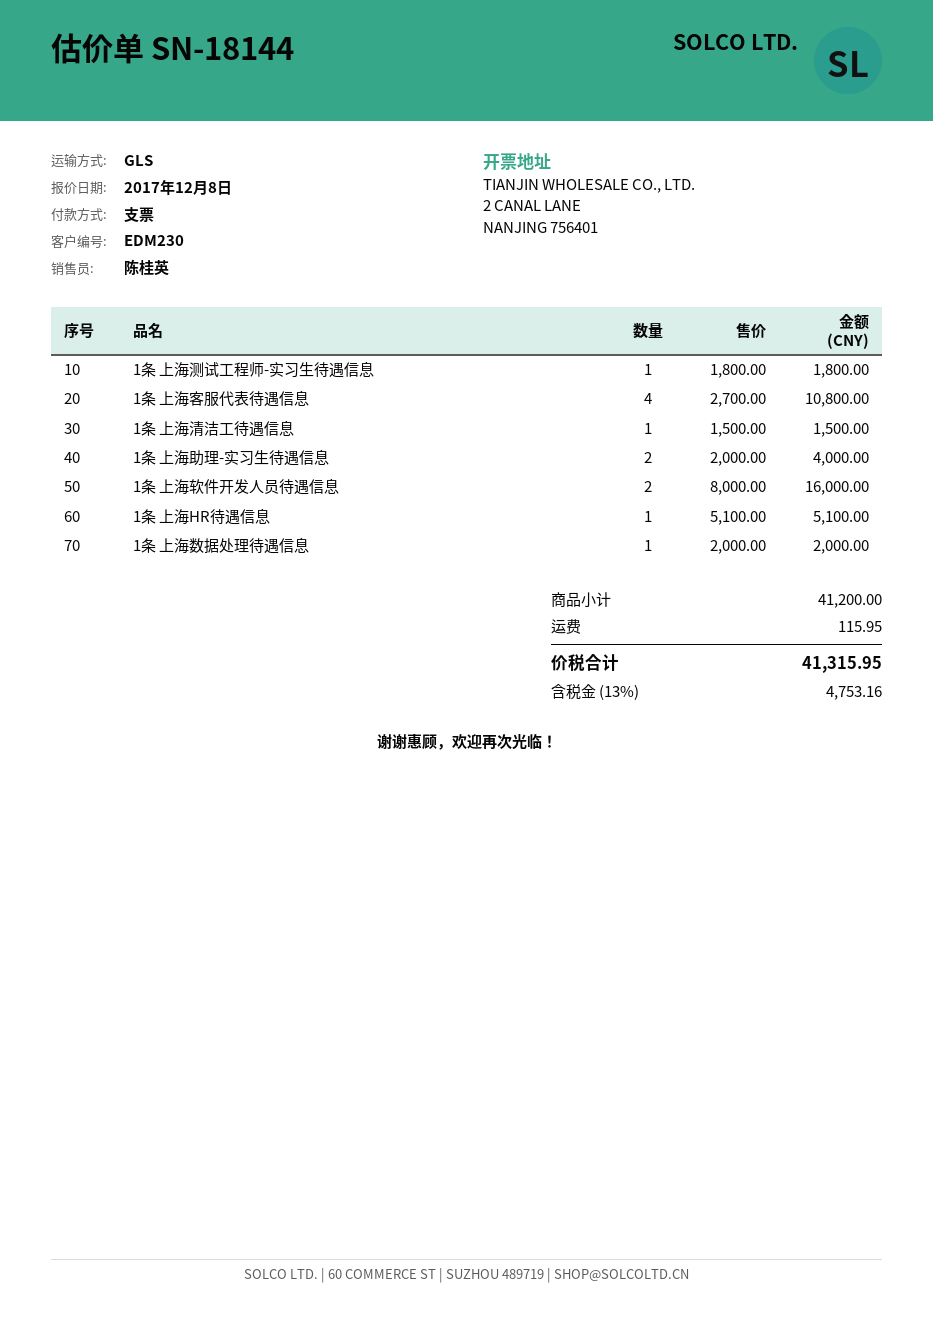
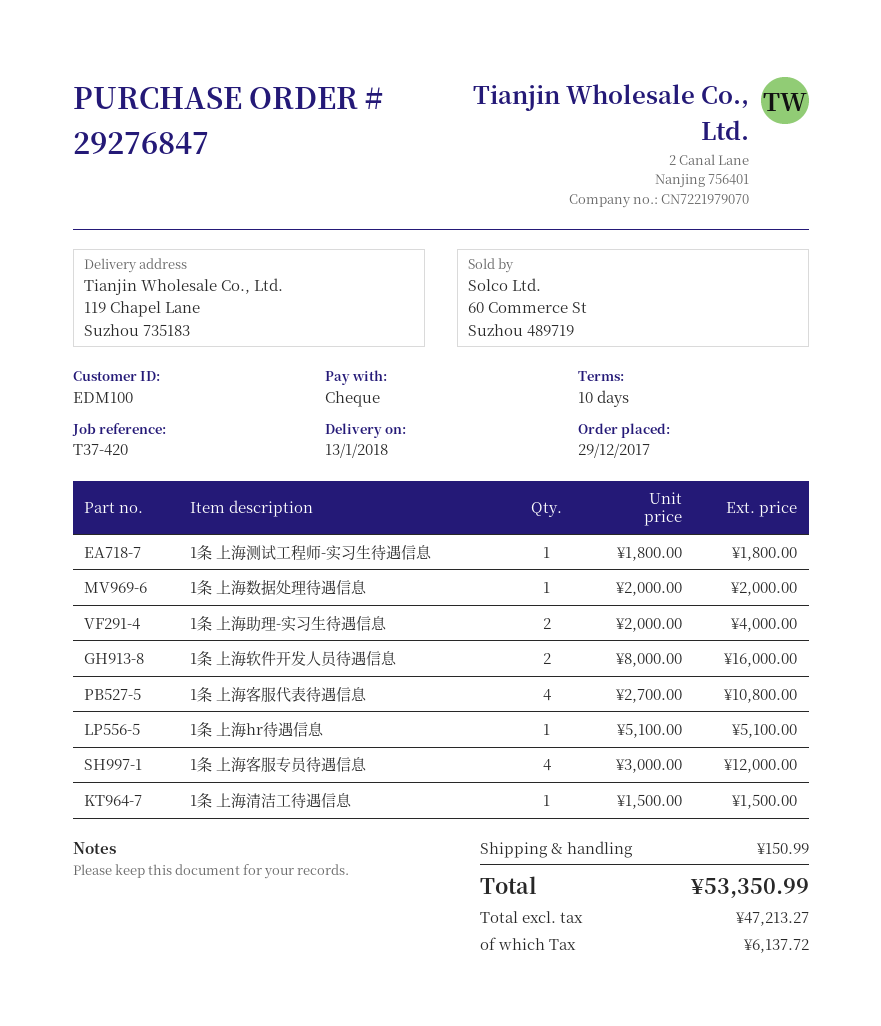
customer number: EDM230 -> EDM100
1条 上海客服专员待遇信息: none -> 4 x 3000.00 = 12000.00
shipping: 115.95 -> 150.99
tax: 4753.16 -> 6137.72
total: 41315.95 -> 53350.99

